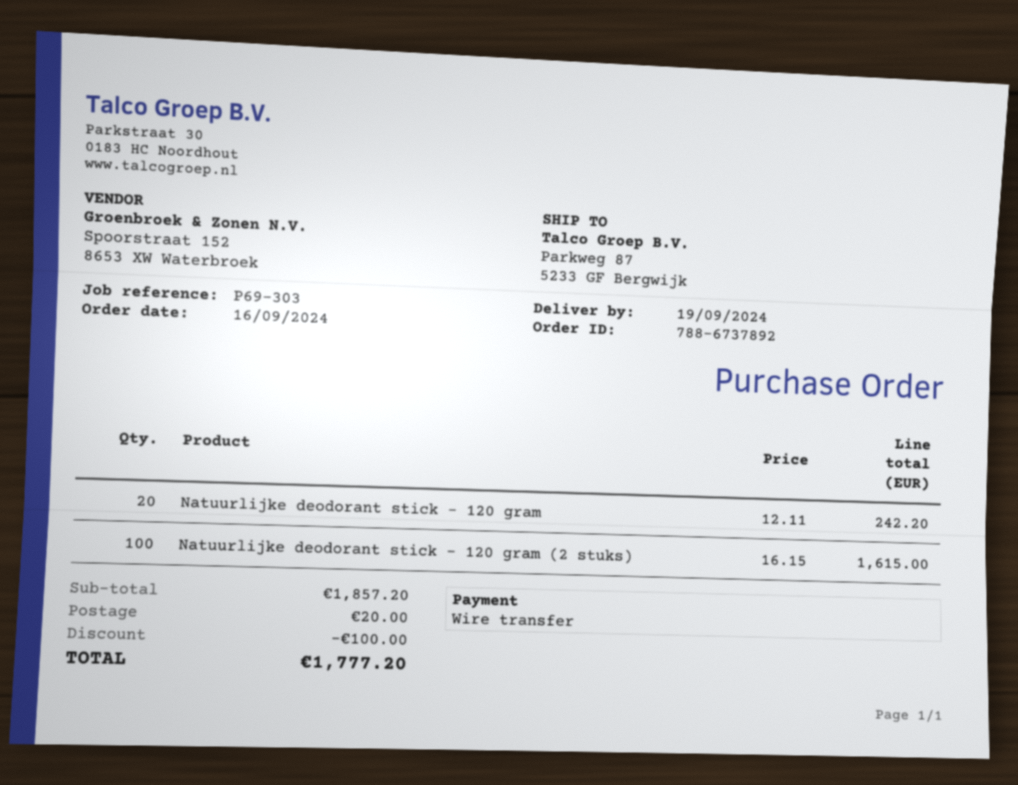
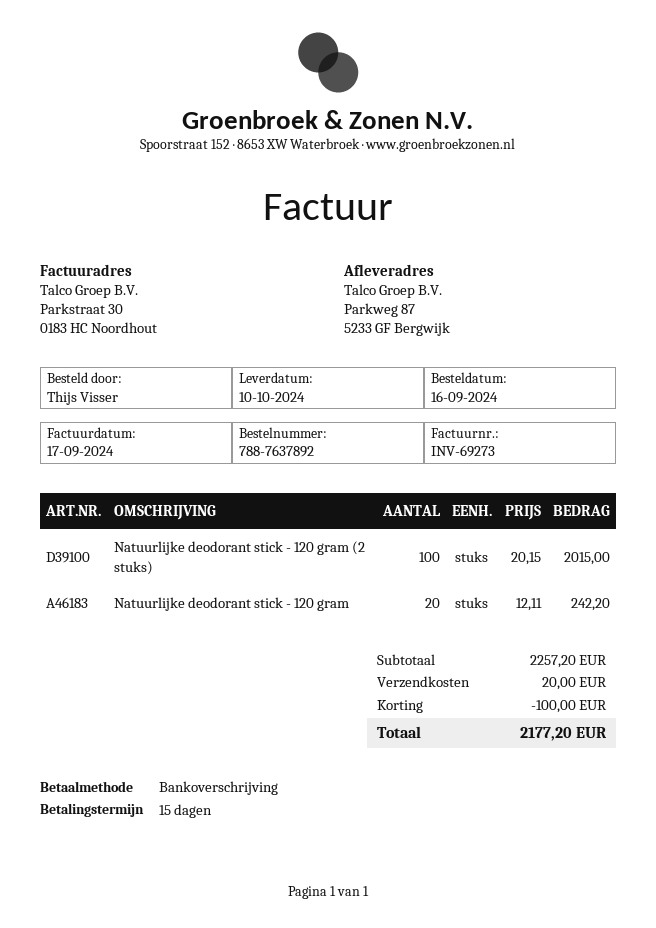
order number: 788-6737892 -> 788-7637892
delivery date: 2024-09-19 -> 2024-10-10
Natuurlijke deodorant stick - 120 gram (2 stuks): 100 x 16.15 = 1615.00 -> 100 x 20.15 = 2015.00
subtotal: 1857.20 -> 2257.20
total: 1777.20 -> 2177.20

